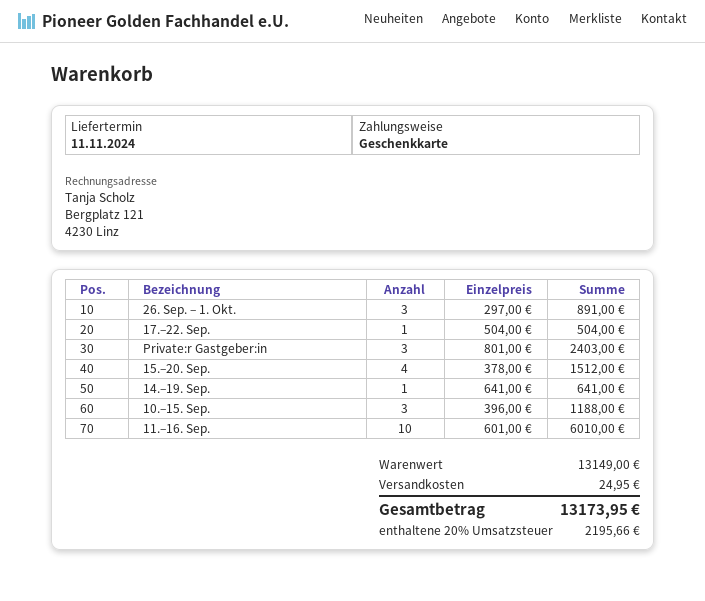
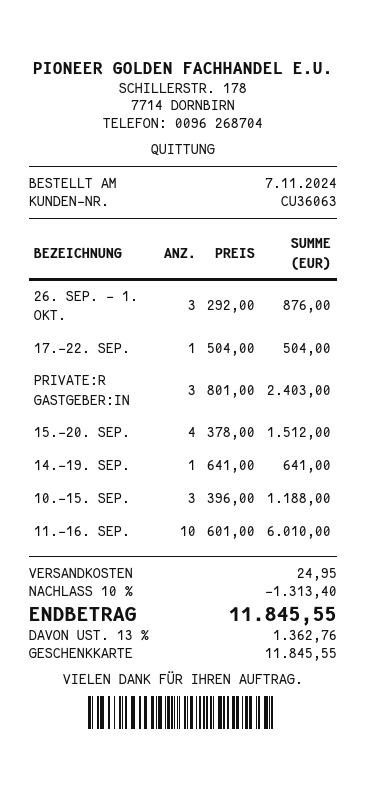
26. Sep. – 1. Okt.: 3 x 297.00 = 891.00 -> 3 x 292.00 = 876.00
discount: none -> 10% = 1313.40
tax: 20% = 2195.66 -> 13% = 1362.76
total: 13173.95 -> 11845.55

